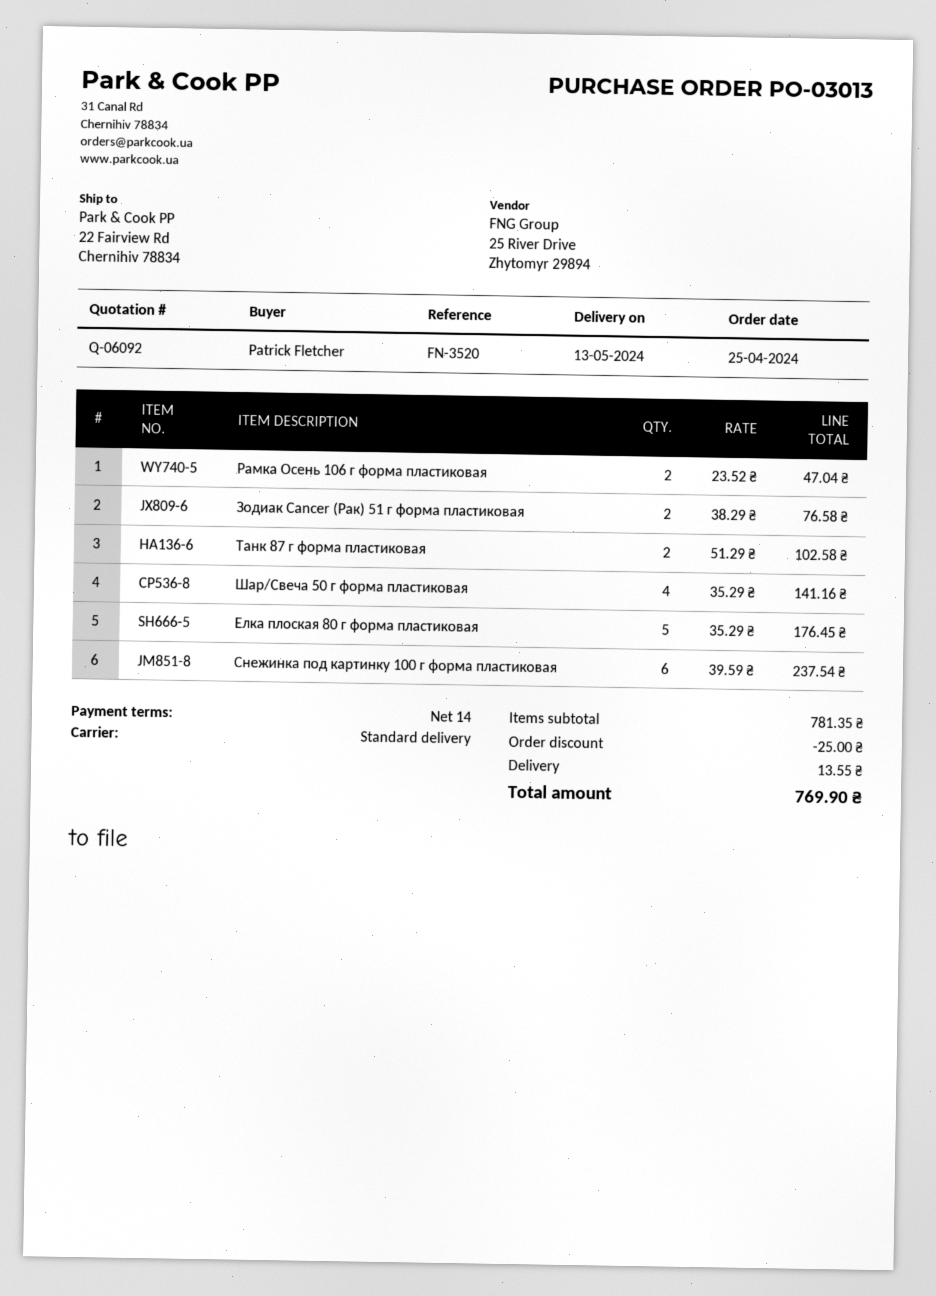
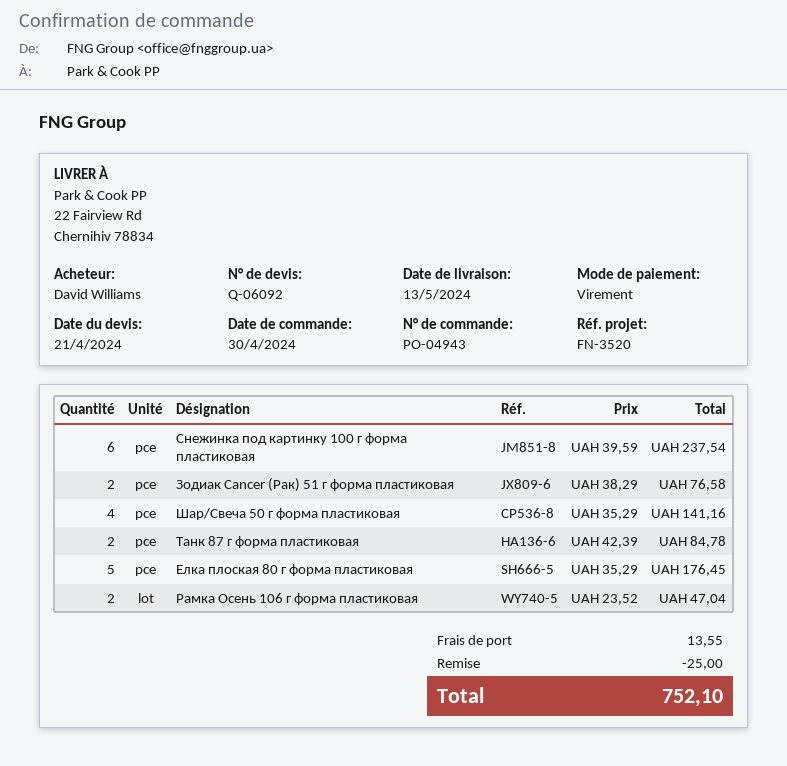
order number: PO-03013 -> PO-04943
order date: 2024-04-25 -> 2024-04-30
ordered by: Patrick Fletcher -> David Williams
Танк 87 г форма пластиковая: 2 x 51.29 = 102.58 -> 2 x 42.39 = 84.78
total: 769.90 -> 752.10

